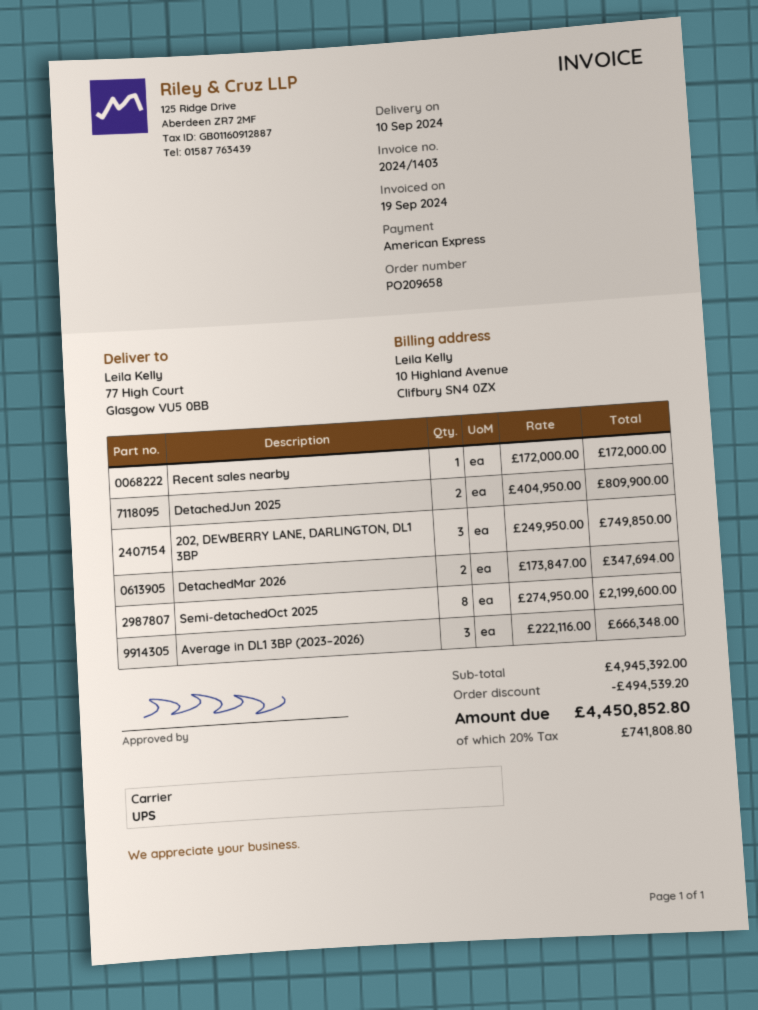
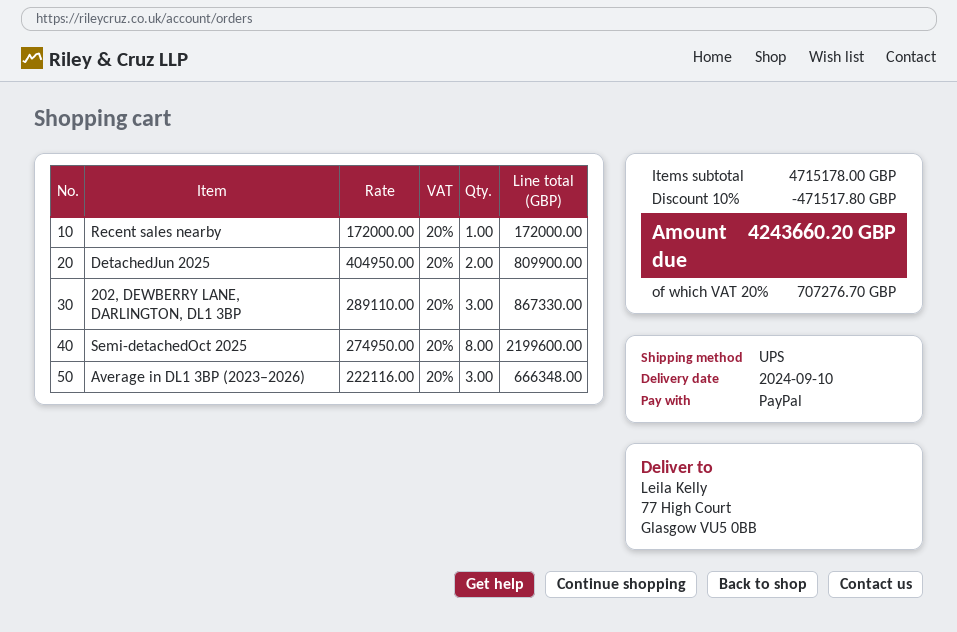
payment method: American Express -> PayPal
202, DEWBERRY LANE, DARLINGTON, DL1 3BP: 3 x 249950.00 = 749850.00 -> 3 x 289110.00 = 867330.00
DetachedMar 2026: 2 x 173847.00 = 347694.00 -> none
subtotal: 4945392.00 -> 4715178.00
discount: 494539.20 -> 471517.80
tax: 20% = 741808.80 -> 20% = 707276.70
total: 4450852.80 -> 4243660.20

